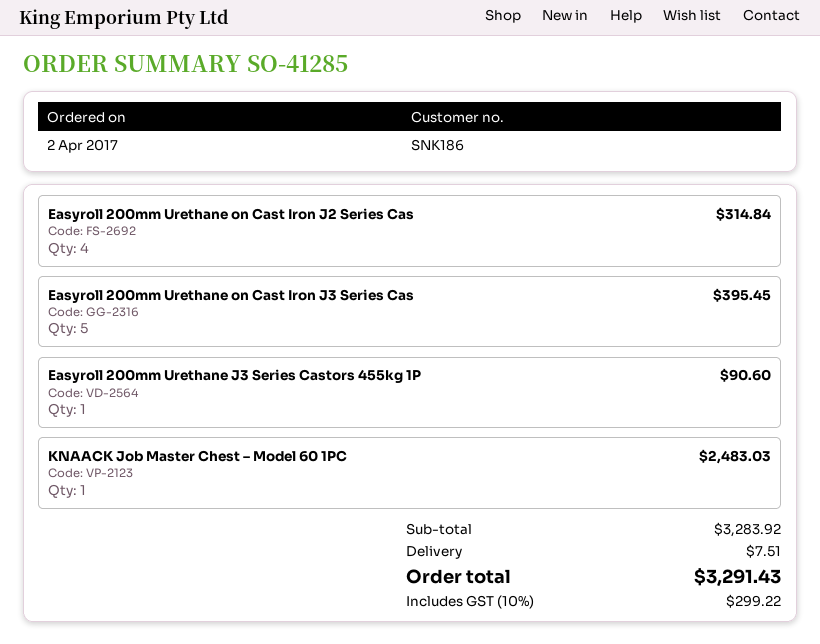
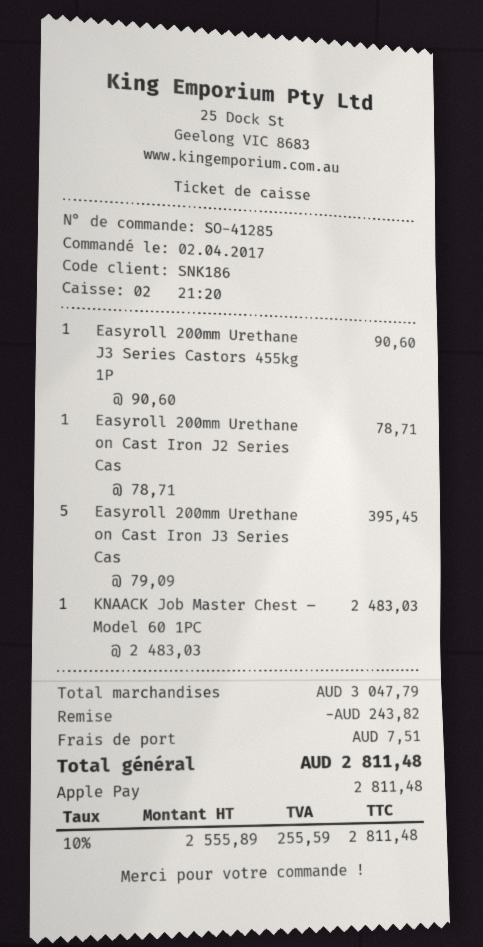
Easyroll 200mm Urethane on Cast Iron J2 Series Cas: 4 for 314.84 -> 1 for 78.71
subtotal: 3283.92 -> 3047.79
discount: none -> 243.82
tax: 10% = 299.22 -> 10% = 255.59
total: 3291.43 -> 2811.48

